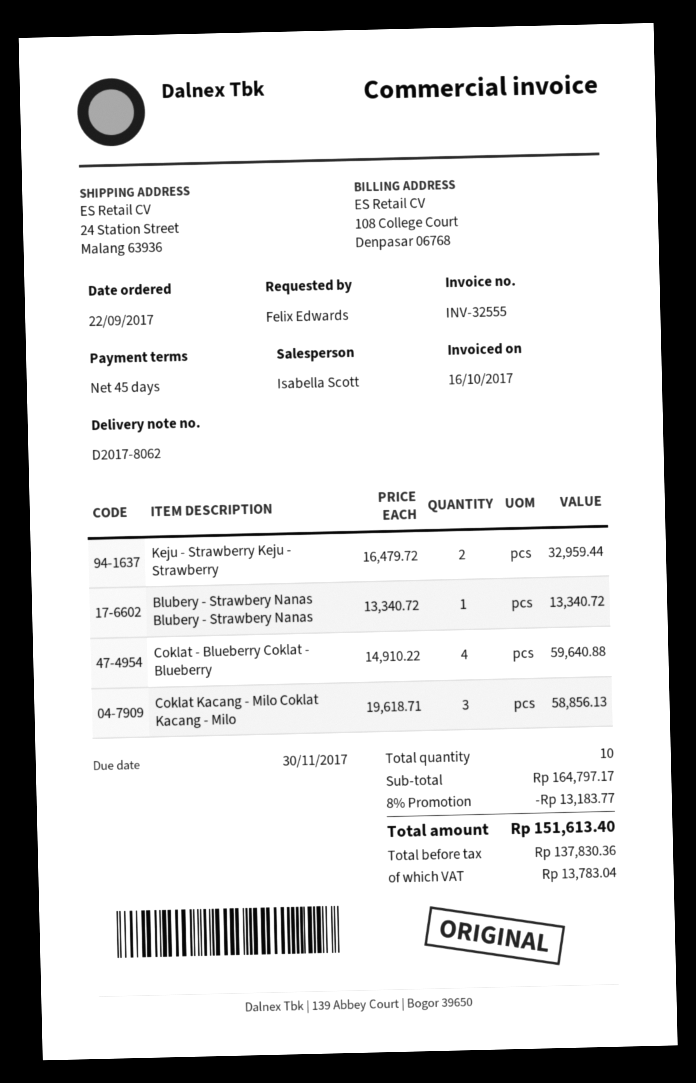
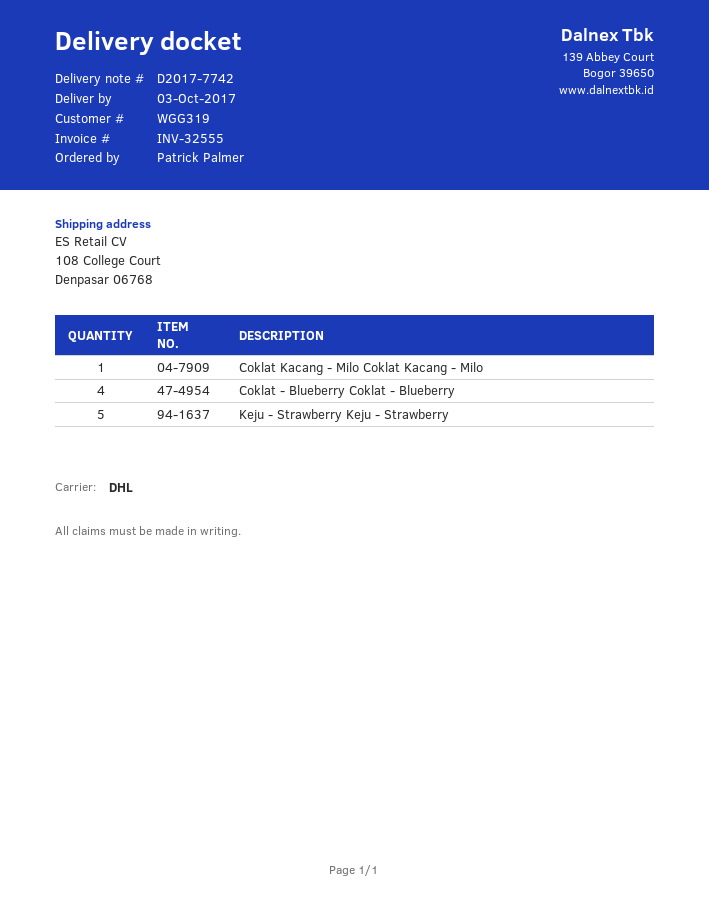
delivery note number: D2017-8062 -> D2017-7742
ordered by: Felix Edwards -> Patrick Palmer
ship to: 24 Station Street, Malang 63936 -> 108 College Court, Denpasar 06768
Keju - Strawberry Keju - Strawberry: 2 -> 5
Blubery - Strawbery Nanas Blubery - Strawbery Nanas: 1 -> none
Coklat Kacang - Milo Coklat Kacang - Milo: 3 -> 1

